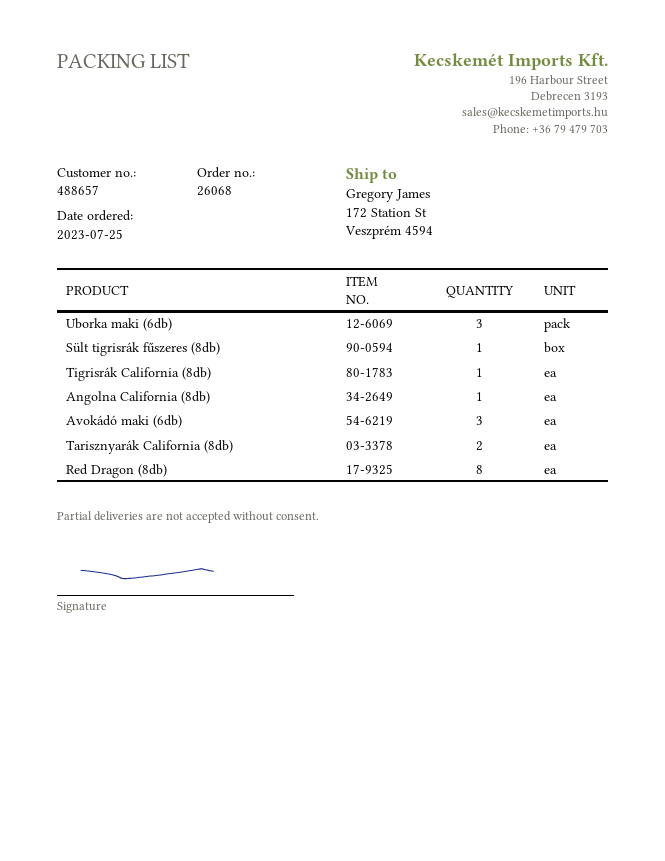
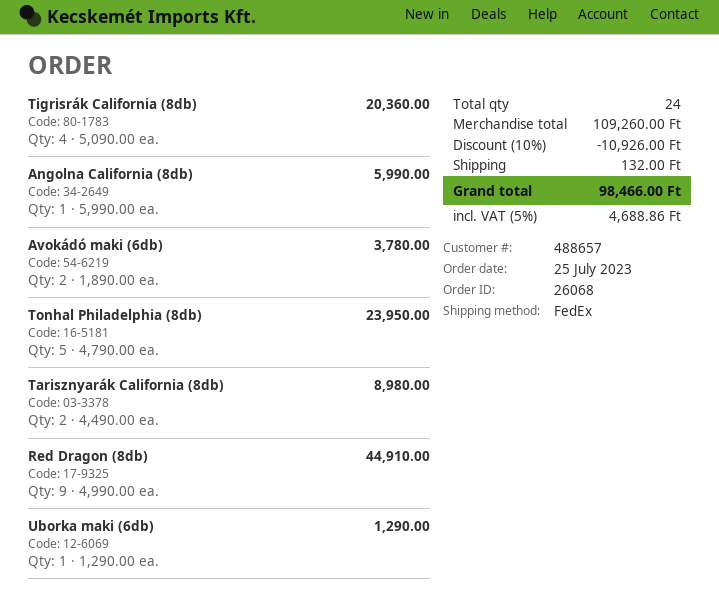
Uborka maki (6db): 3 -> 1
Sült tigrisrák fűszeres (8db): 1 -> none
Tigrisrák California (8db): 1 -> 4
Avokádó maki (6db): 3 -> 2
Red Dragon (8db): 8 -> 9
Tonhal Philadelphia (8db): none -> 5

